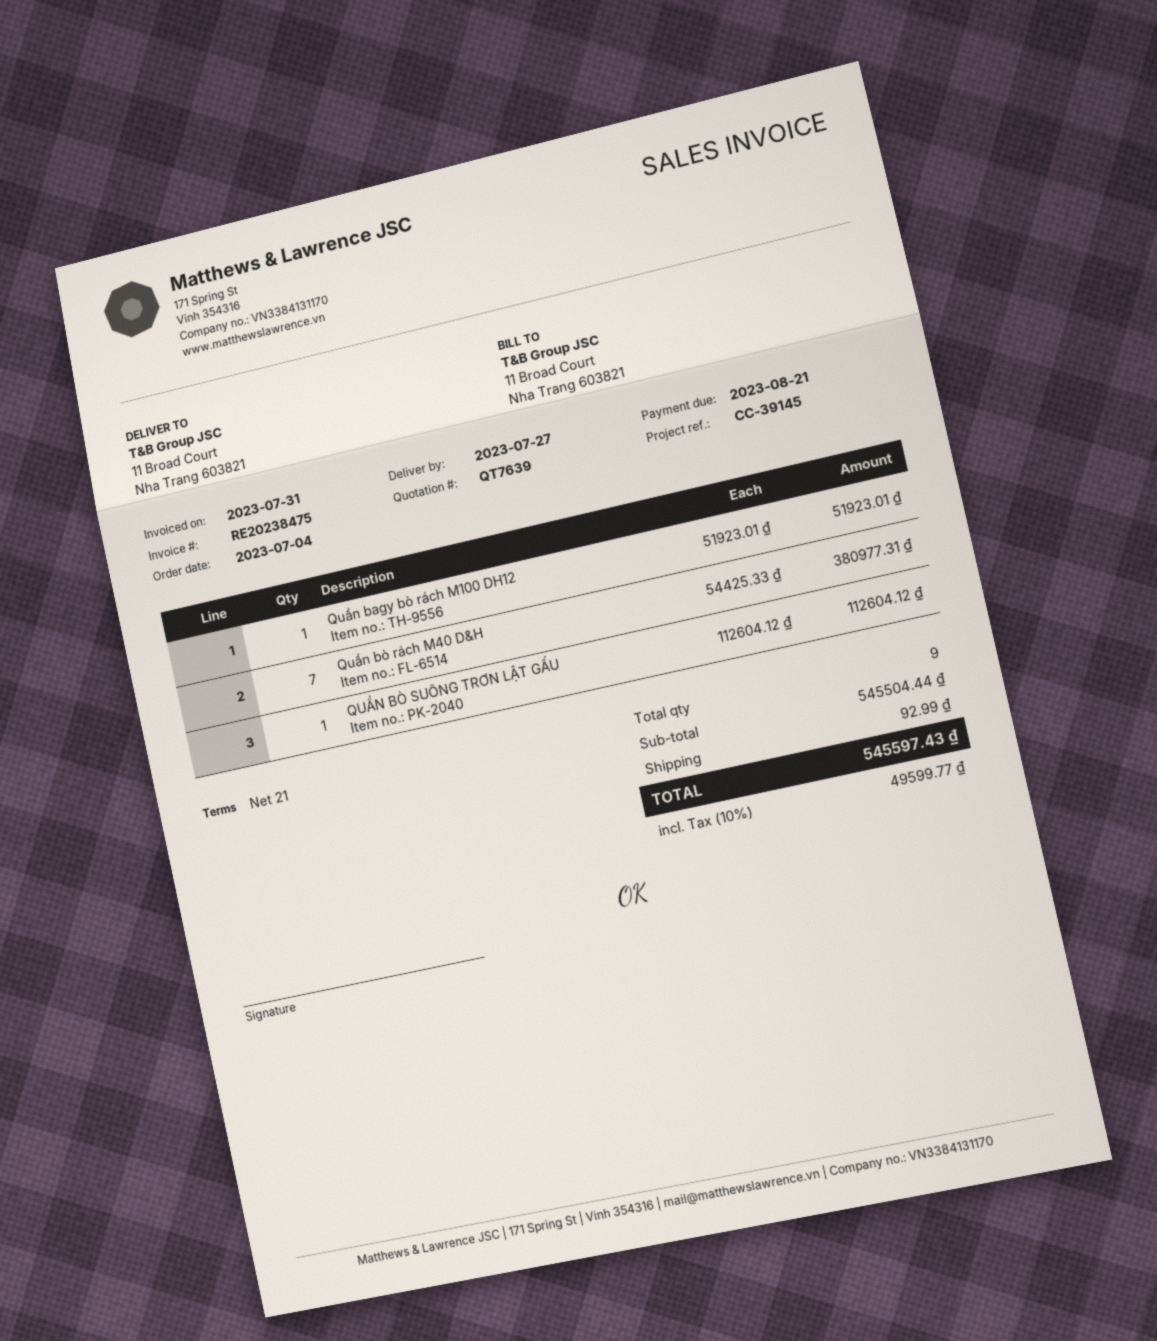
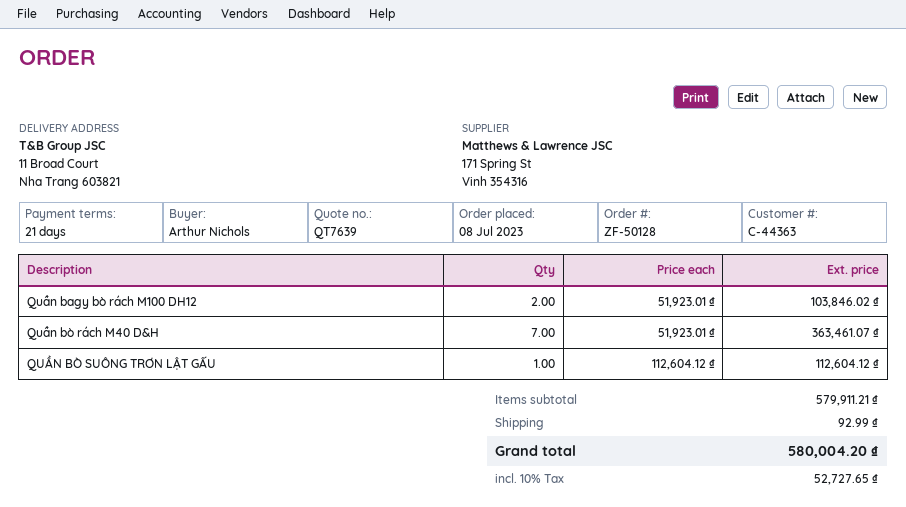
order date: 2023-07-04 -> 2023-07-08
Quần bagy bò rách M100 DH12: 1 x 51923.01 = 51923.01 -> 2 x 51923.01 = 103846.02
Quần bò rách M40 D&H: 7 x 54425.33 = 380977.31 -> 7 x 51923.01 = 363461.07
subtotal: 545504.44 -> 579911.21
tax: 10% = 49599.77 -> 10% = 52727.65
total: 545597.43 -> 580004.20

